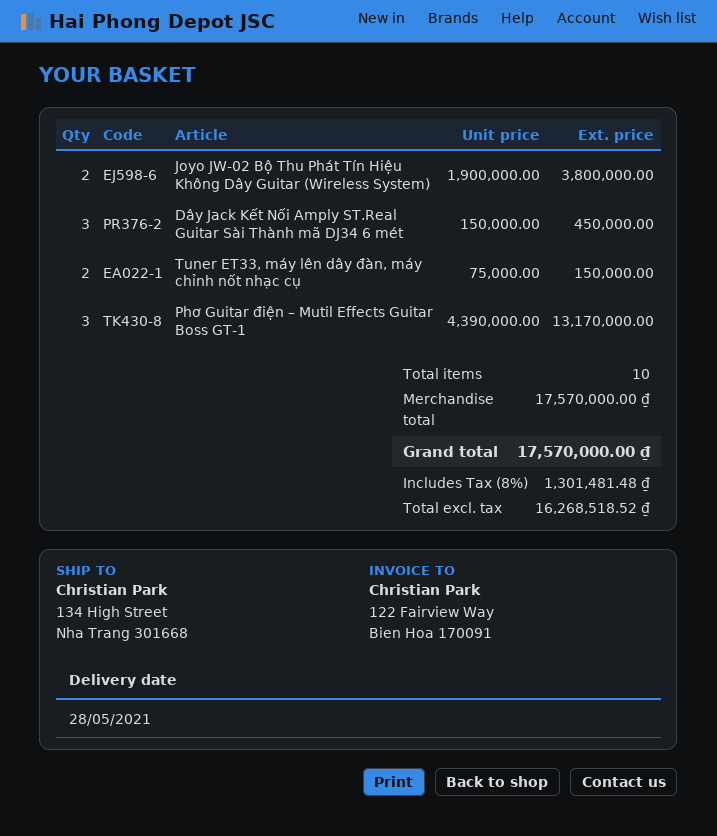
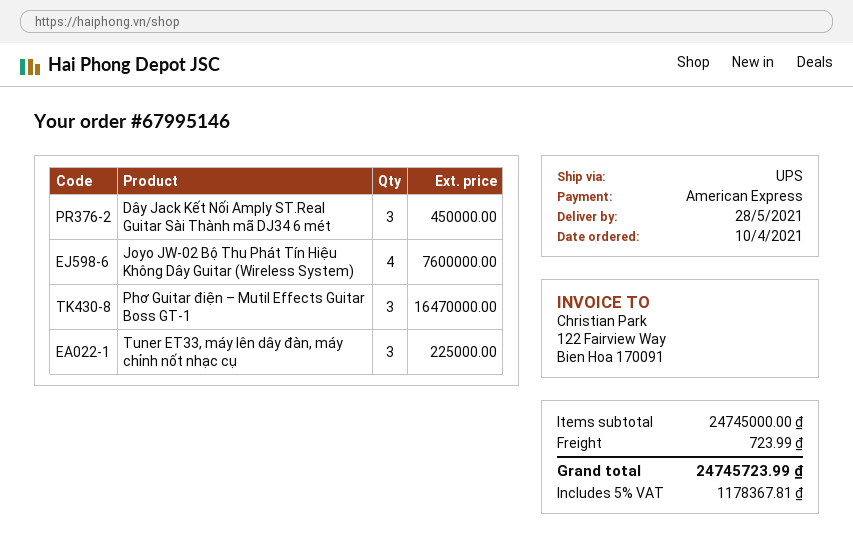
Joyo JW-02 Bộ Thu Phát Tín Hiệu Không Dây Guitar (Wireless System): 2 for 3800000.00 -> 4 for 7600000.00
Tuner ET33, máy lên dây đàn, máy chỉnh nốt nhạc cụ: 2 for 150000.00 -> 3 for 225000.00
Phơ Guitar điện – Mutil Effects Guitar Boss GT-1: 3 for 13170000.00 -> 3 for 16470000.00
subtotal: 17570000.00 -> 24745000.00
shipping: none -> 723.99
tax: 8% = 1301481.48 -> 5% = 1178367.81
total: 17570000.00 -> 24745723.99

